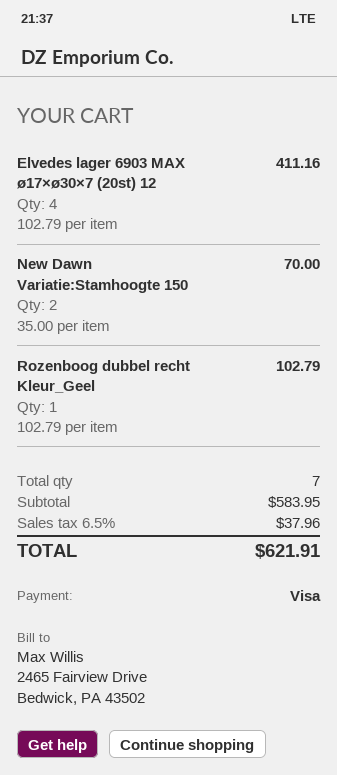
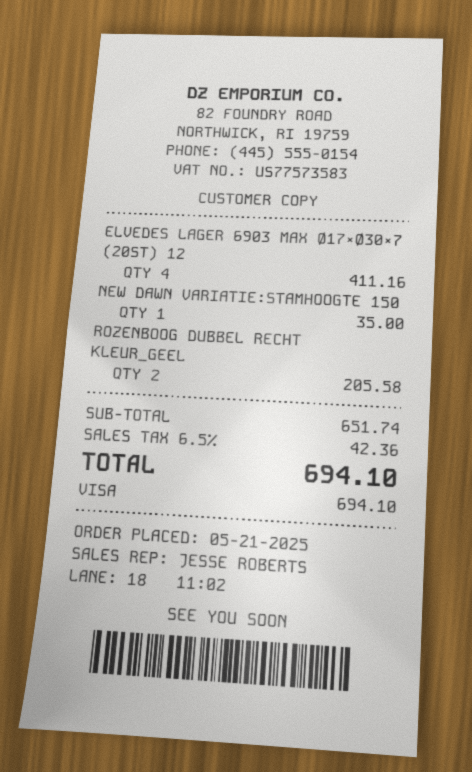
New Dawn Variatie:Stamhoogte 150: 2 for 70.00 -> 1 for 35.00
Rozenboog dubbel recht Kleur_Geel: 1 for 102.79 -> 2 for 205.58
subtotal: 583.95 -> 651.74
tax: 6.5% = 37.96 -> 6.5% = 42.36
total: 621.91 -> 694.10

